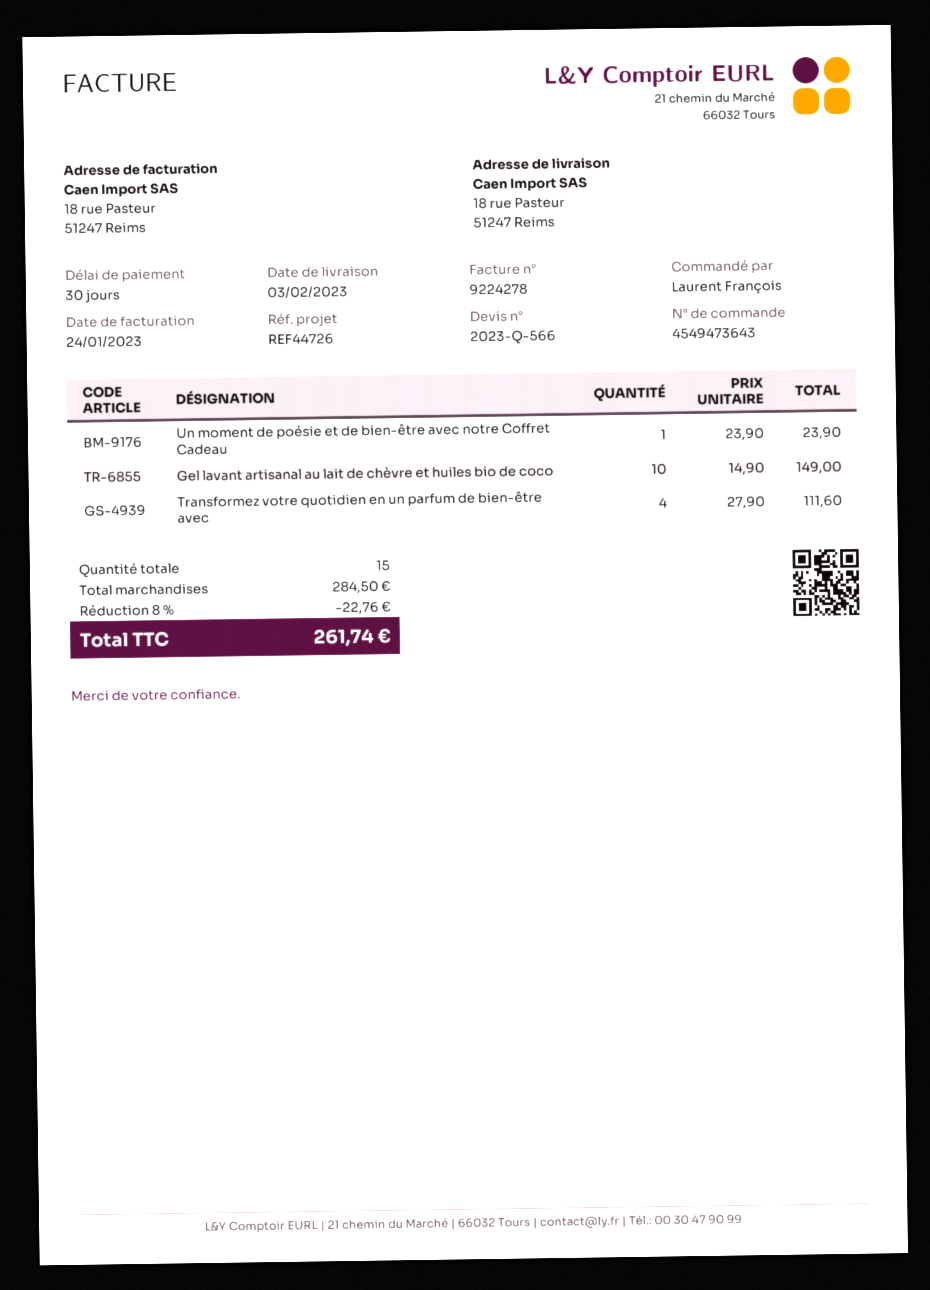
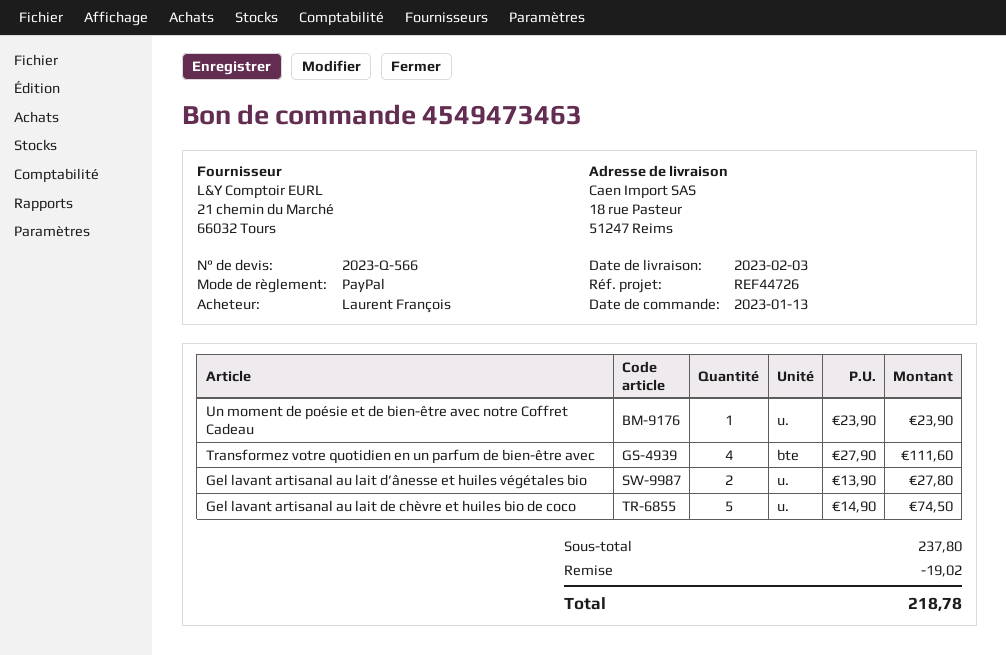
order number: 4549473643 -> 4549473463
Gel lavant artisanal au lait de chèvre et huiles bio de coco: 10 x 14.90 = 149.00 -> 5 x 14.90 = 74.50
Gel lavant artisanal au lait d’ânesse et huiles végétales bio: none -> 2 x 13.90 = 27.80
subtotal: 284.50 -> 237.80
discount: 22.76 -> 19.02
total: 261.74 -> 218.78

